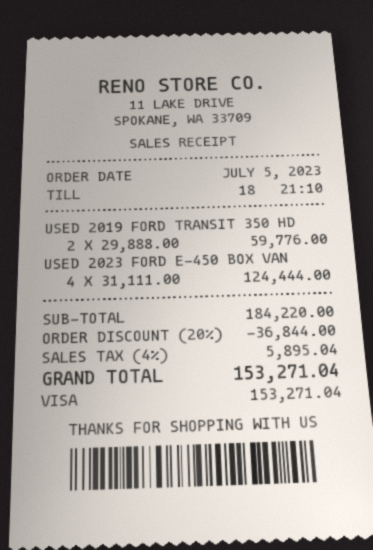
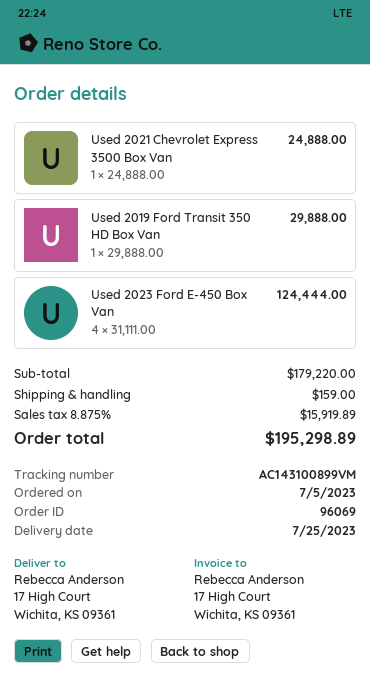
USED 2019 FORD TRANSIT 350 HD: 2 x 29888.00 = 59776.00 -> 1 x 29888.00 = 29888.00
Used 2021 Chevrolet Express 3500 Box Van: none -> 1 x 24888.00 = 24888.00
subtotal: 184220.00 -> 179220.00
discount: 20% = 36844.00 -> none
shipping: none -> 159.00
tax: 4% = 5895.04 -> 8.875% = 15919.89
total: 153271.04 -> 195298.89

